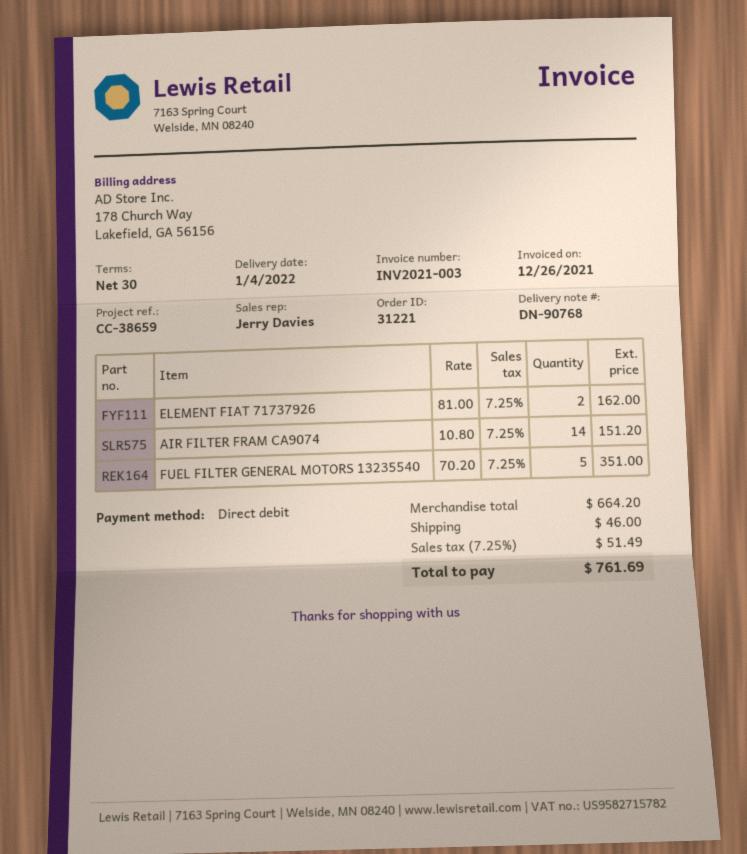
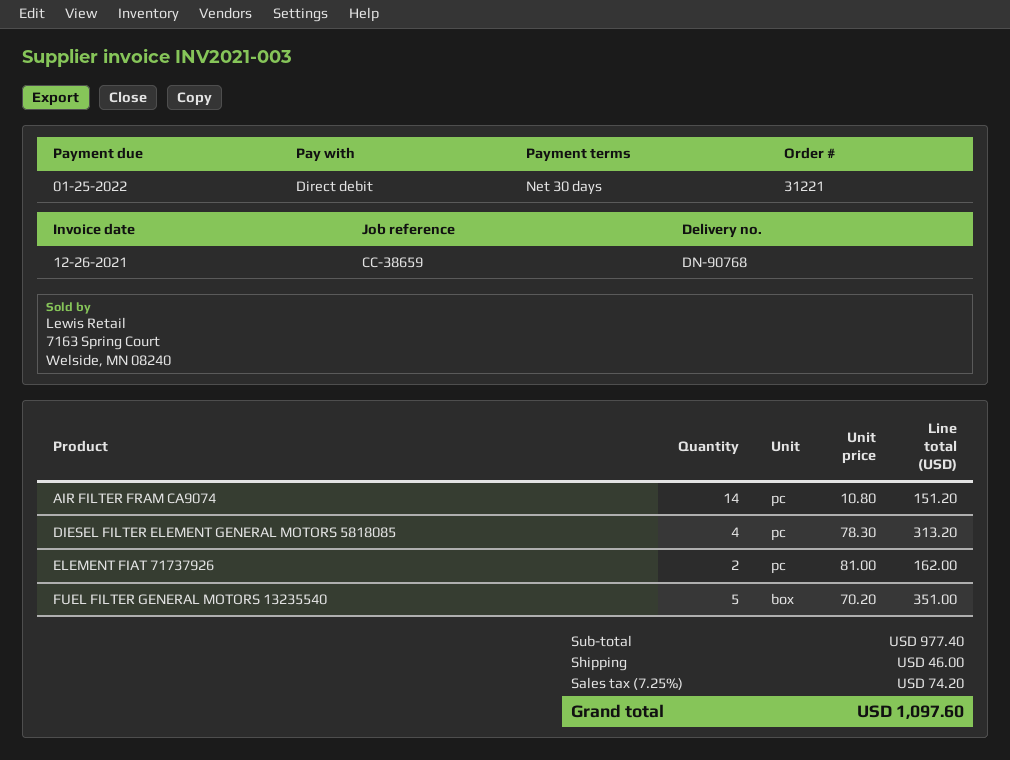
DIESEL FILTER ELEMENT GENERAL MOTORS 5818085: none -> 4 x 78.30 = 313.20
subtotal: 664.20 -> 977.40
tax: 7.25% = 51.49 -> 7.25% = 74.20
total: 761.69 -> 1097.60

